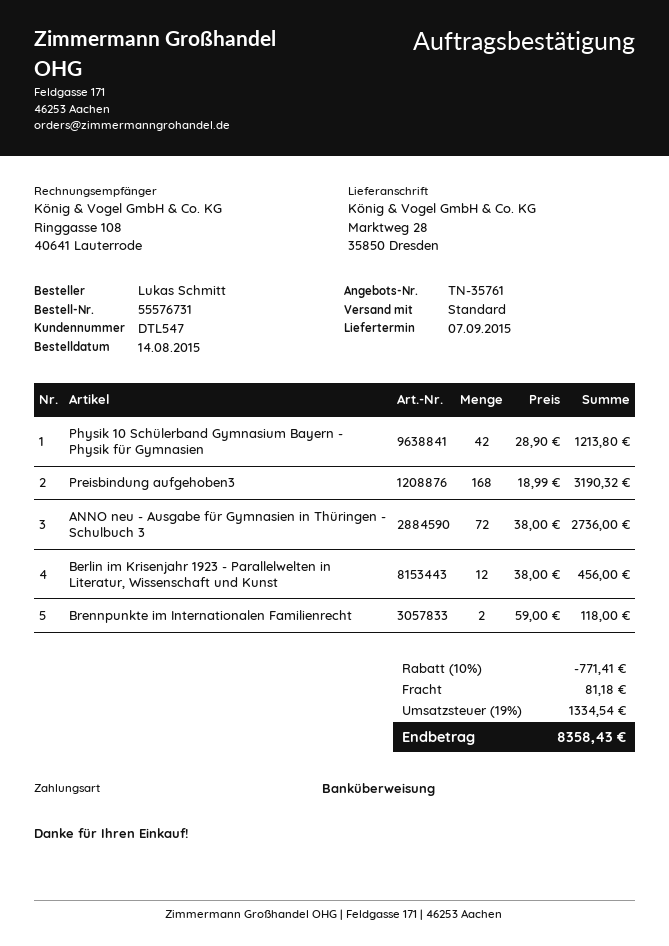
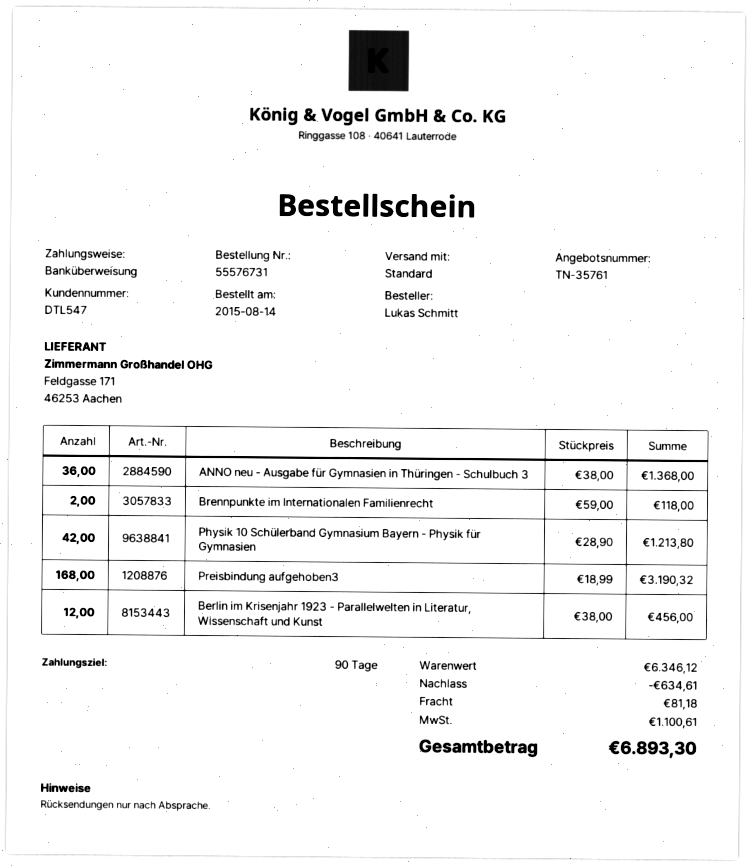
ANNO neu - Ausgabe für Gymnasien in Thüringen - Schulbuch 3: 72 x 38.00 = 2736.00 -> 36 x 38.00 = 1368.00
discount: 771.41 -> 634.61
tax: 1334.54 -> 1100.61
total: 8358.43 -> 6893.30

